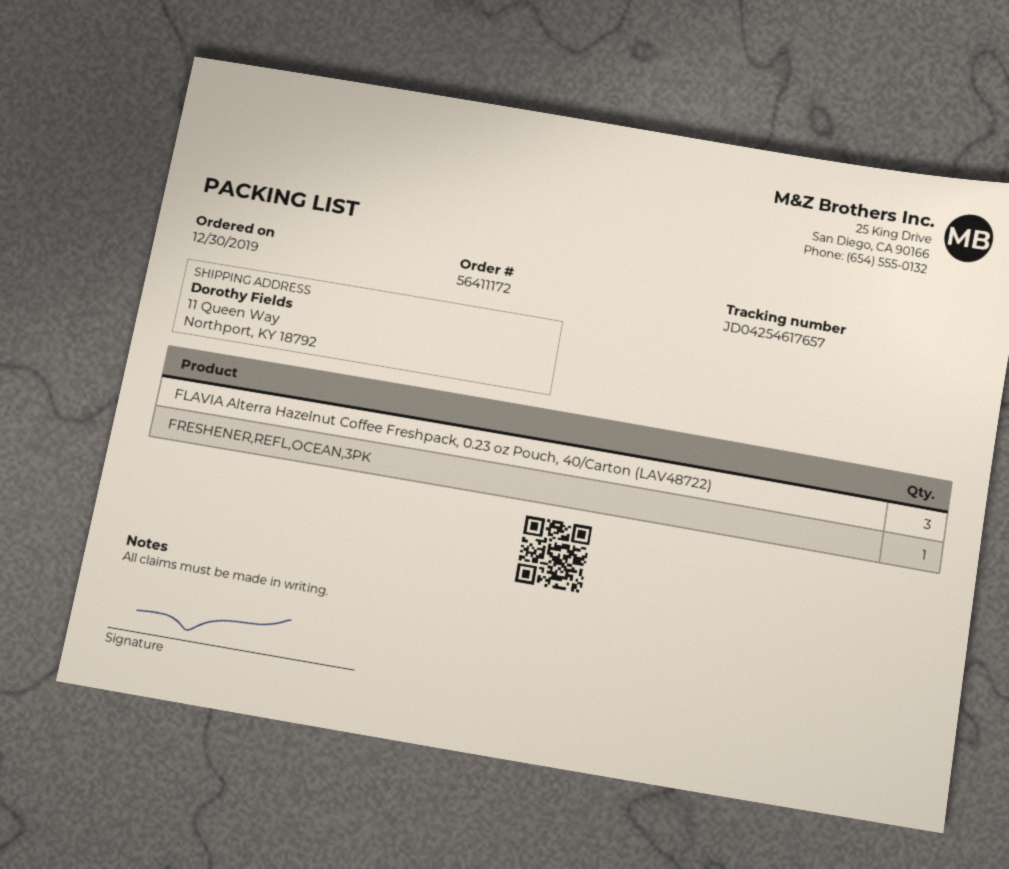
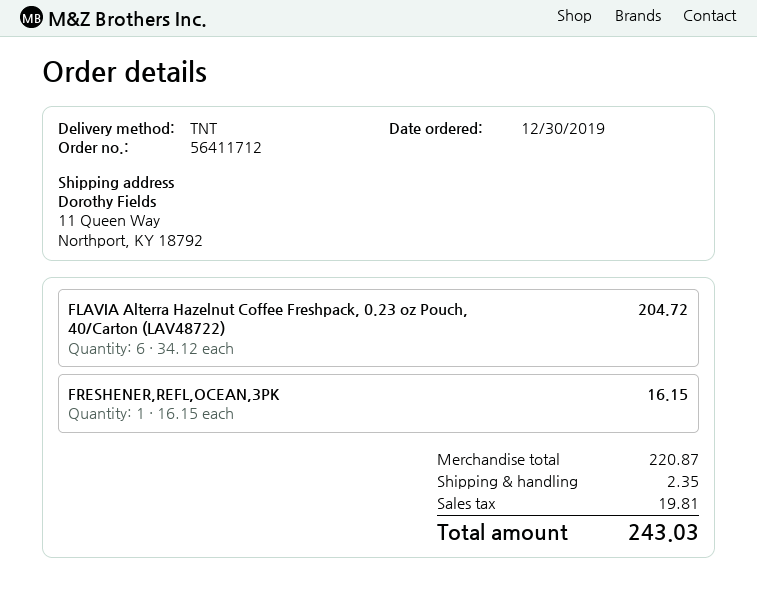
order number: 56411172 -> 56411712
FLAVIA Alterra Hazelnut Coffee Freshpack, 0.23 oz Pouch, 40/Carton (LAV48722): 3 -> 6

